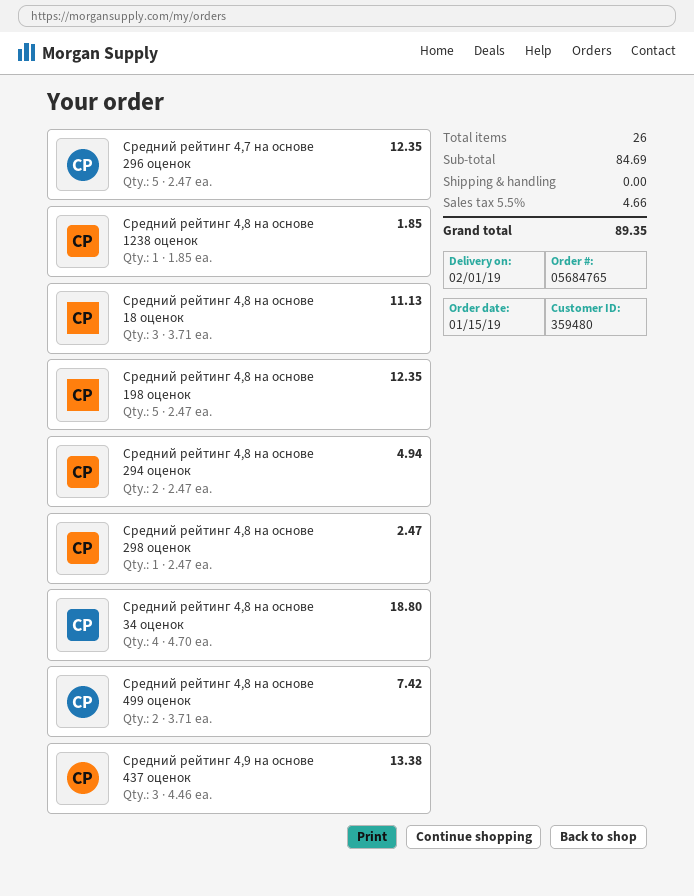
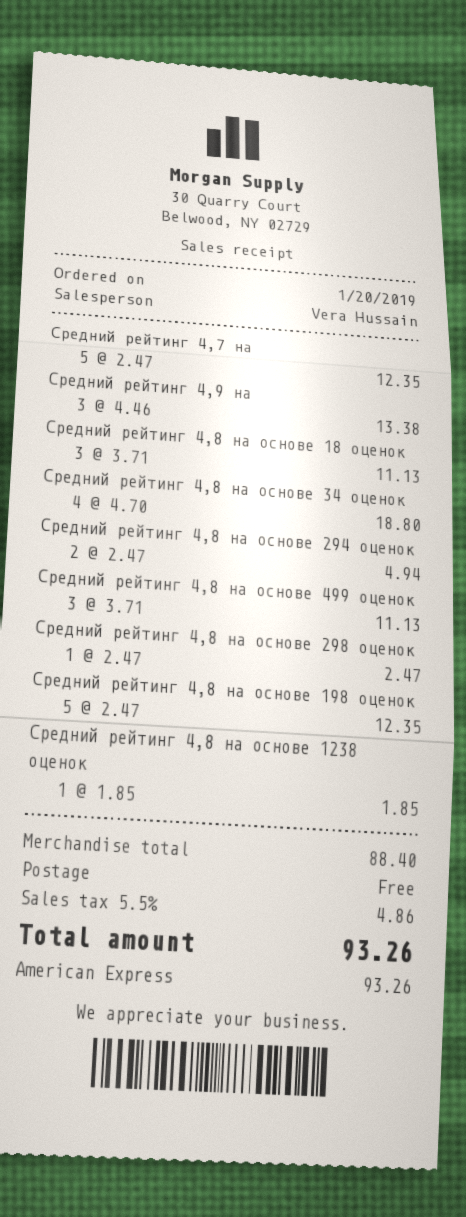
order date: 2019-01-15 -> 2019-01-20
Средний рейтинг 4,8 на основе 499 оценок: 2 x 3.71 = 7.42 -> 3 x 3.71 = 11.13
subtotal: 84.69 -> 88.40
tax: 5.5% = 4.66 -> 5.5% = 4.86
total: 89.35 -> 93.26

